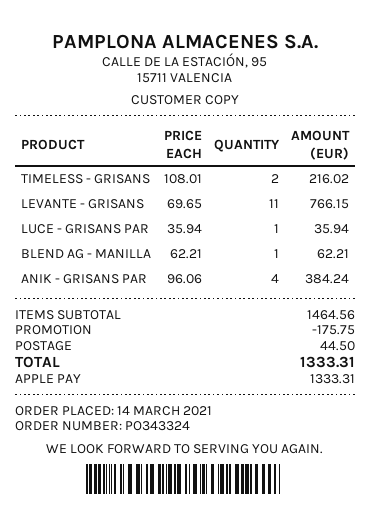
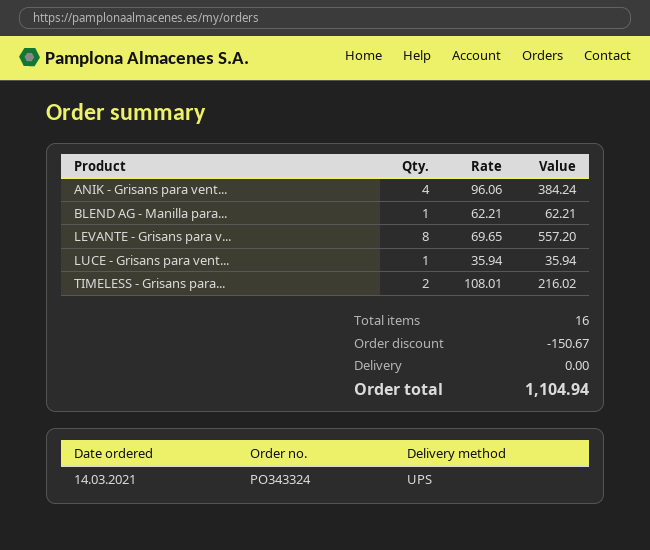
LEVANTE - GRISANS: 11 x 69.65 = 766.15 -> 8 x 69.65 = 557.20
discount: 175.75 -> 150.67
shipping: 44.50 -> 0.00
total: 1333.31 -> 1104.94

